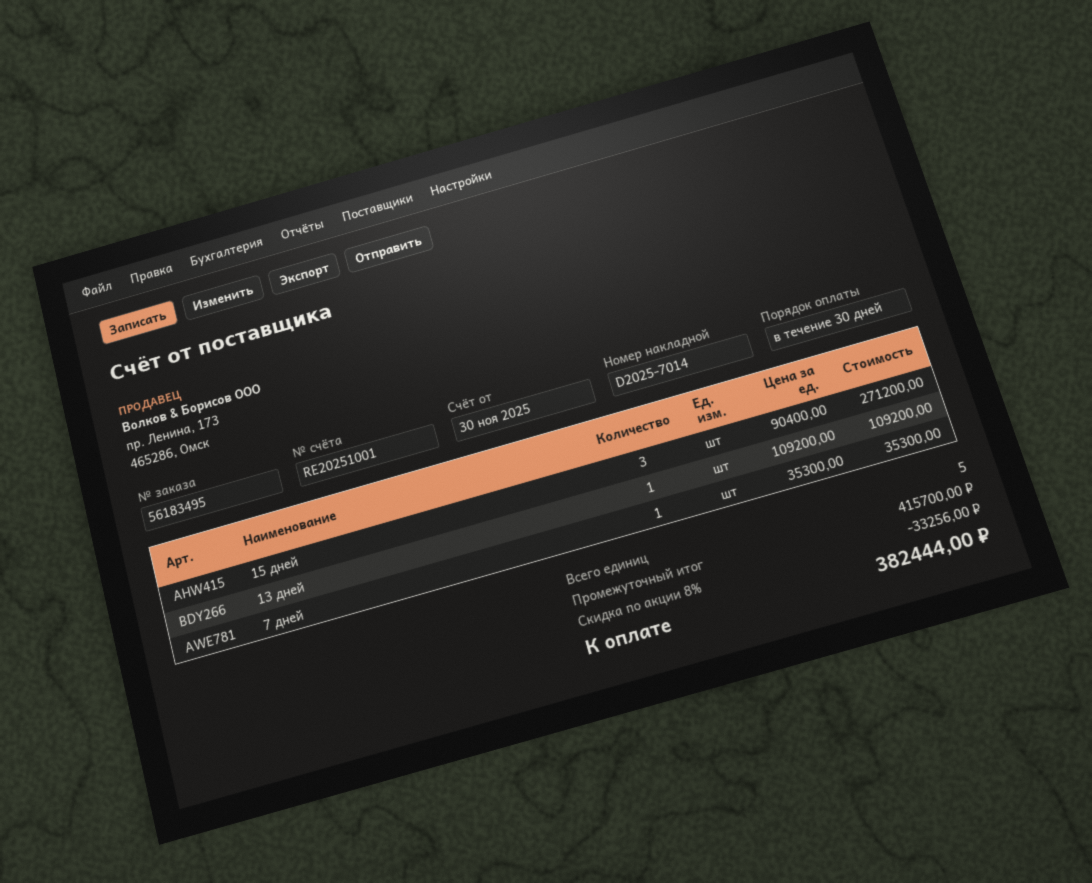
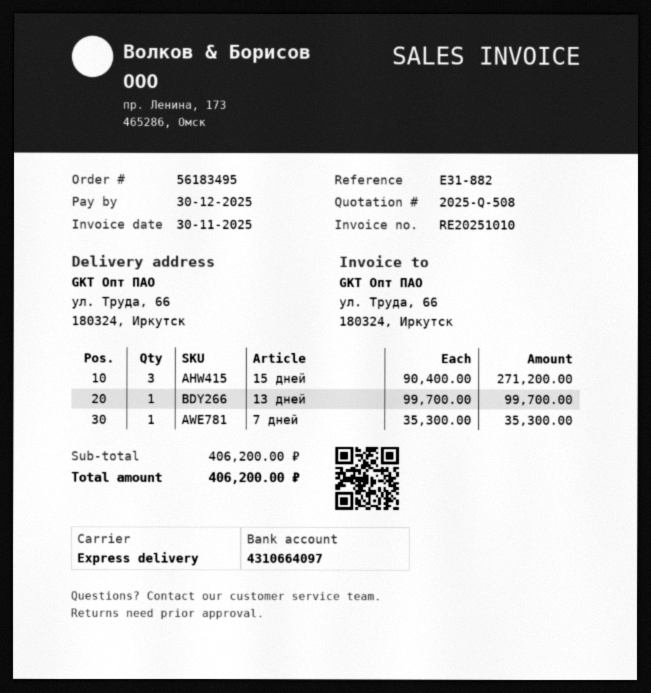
invoice number: RE20251001 -> RE20251010
13 дней: 1 x 109200.00 = 109200.00 -> 1 x 99700.00 = 99700.00
subtotal: 415700.00 -> 406200.00
discount: 8% = 33256.00 -> none
total: 382444.00 -> 406200.00

